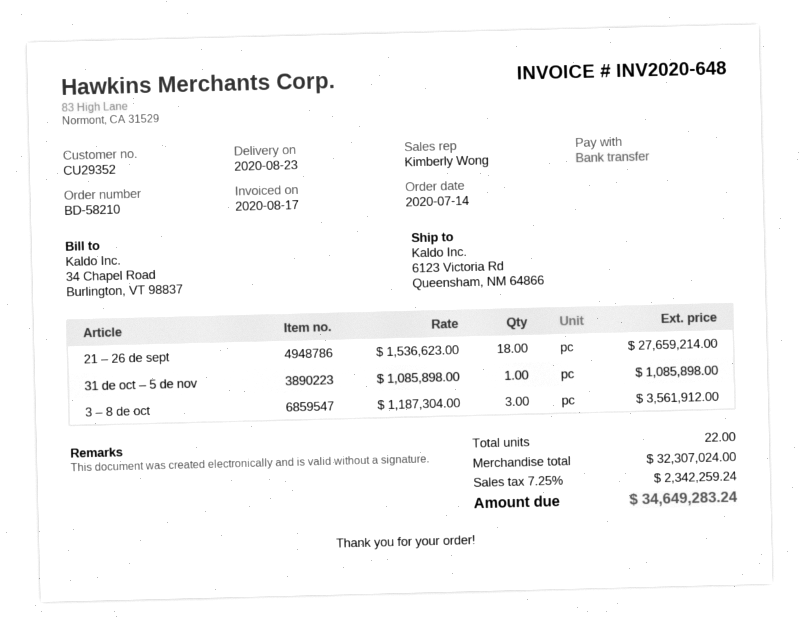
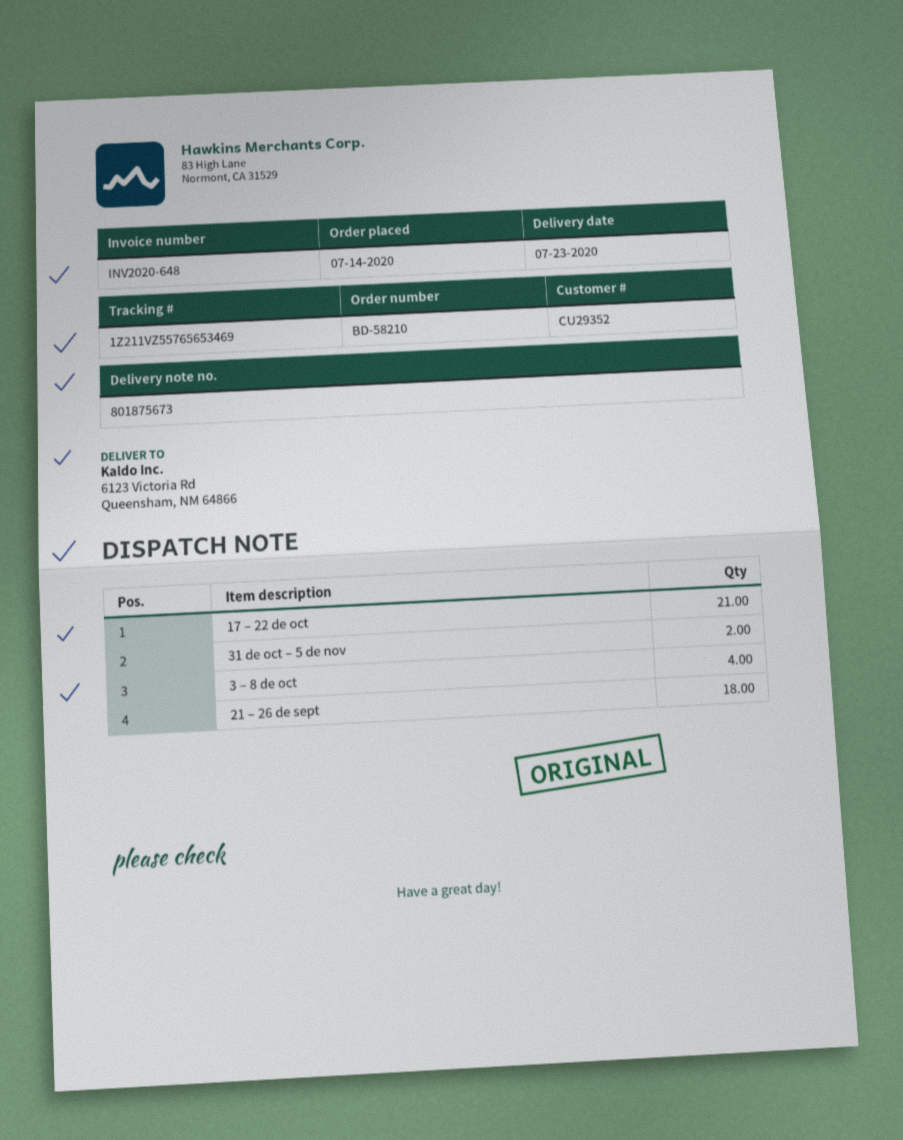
delivery date: 2020-08-23 -> 2020-07-23
31 de oct – 5 de nov: 1 -> 2
3 – 8 de oct: 3 -> 4
17 – 22 de oct: none -> 21

